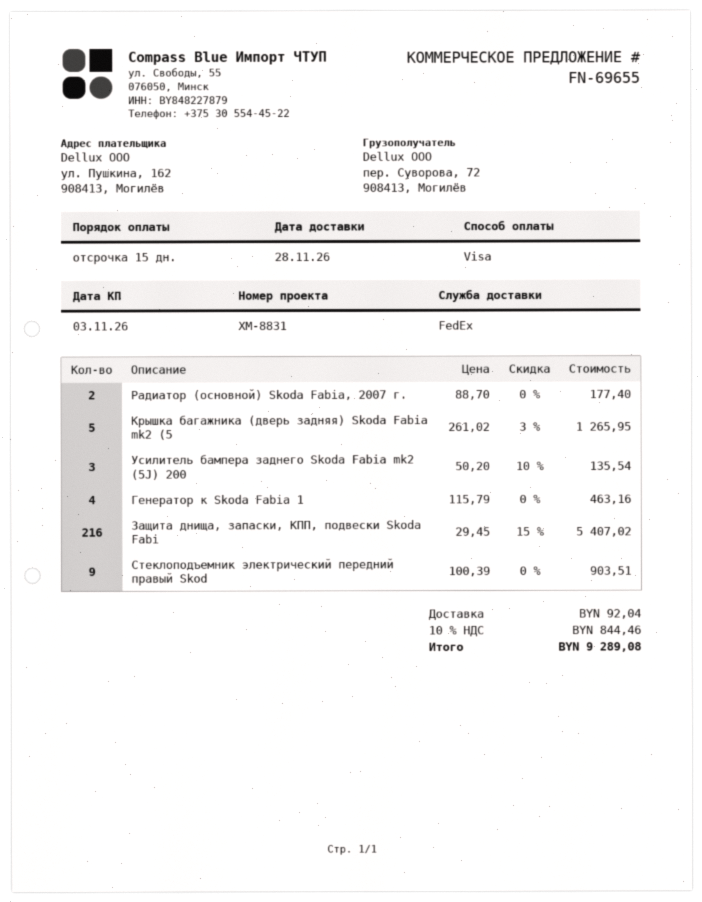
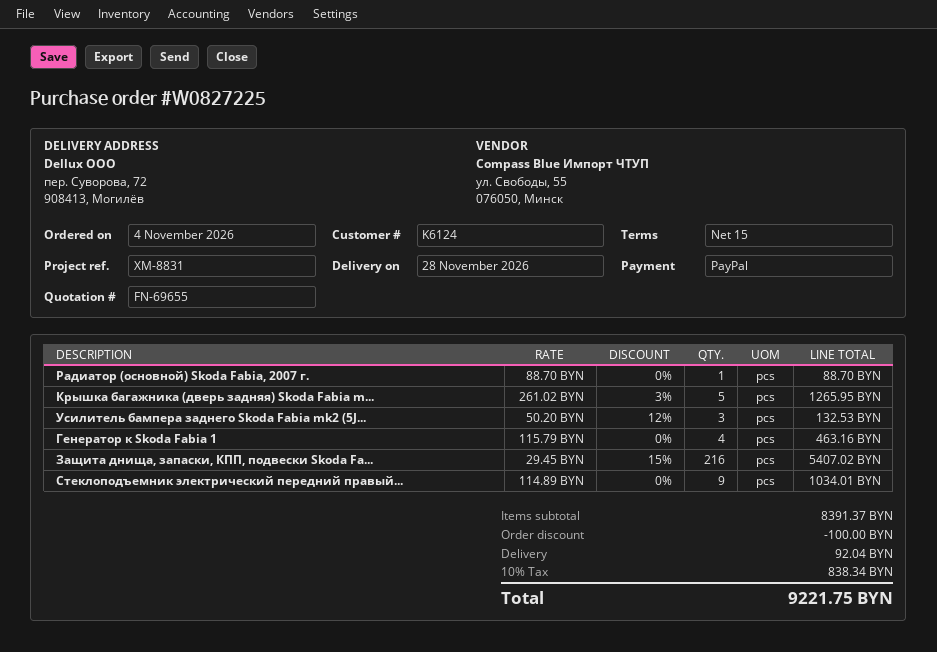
payment method: Visa -> PayPal
Радиатор (основной) Skoda Fabia, 2007 г.: 2 x 88.70 = 177.40 -> 1 x 88.70 = 88.70
Усилитель бампера заднего Skoda Fabia mk2 (5J) 200: 3 x 50.20 - 10% = 135.54 -> 3 x 50.20 - 12% = 132.53
Стеклоподъемник электрический передний правый Skod: 9 x 100.39 = 903.51 -> 9 x 114.89 = 1034.01
discount: none -> 100.00
tax: 10% = 844.46 -> 10% = 838.34
total: 9289.08 -> 9221.75

